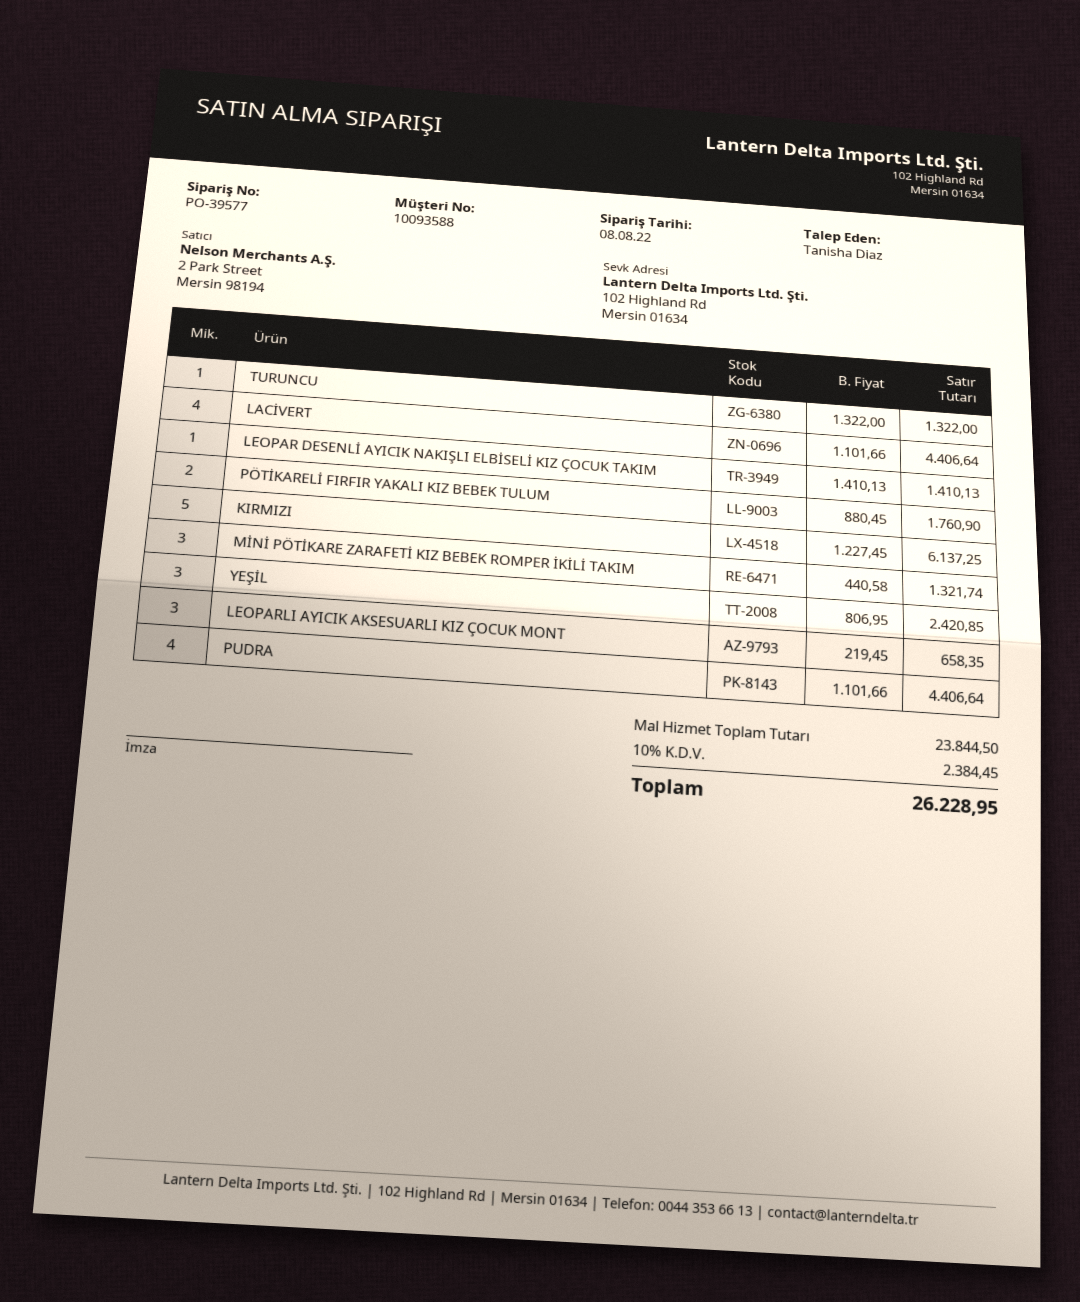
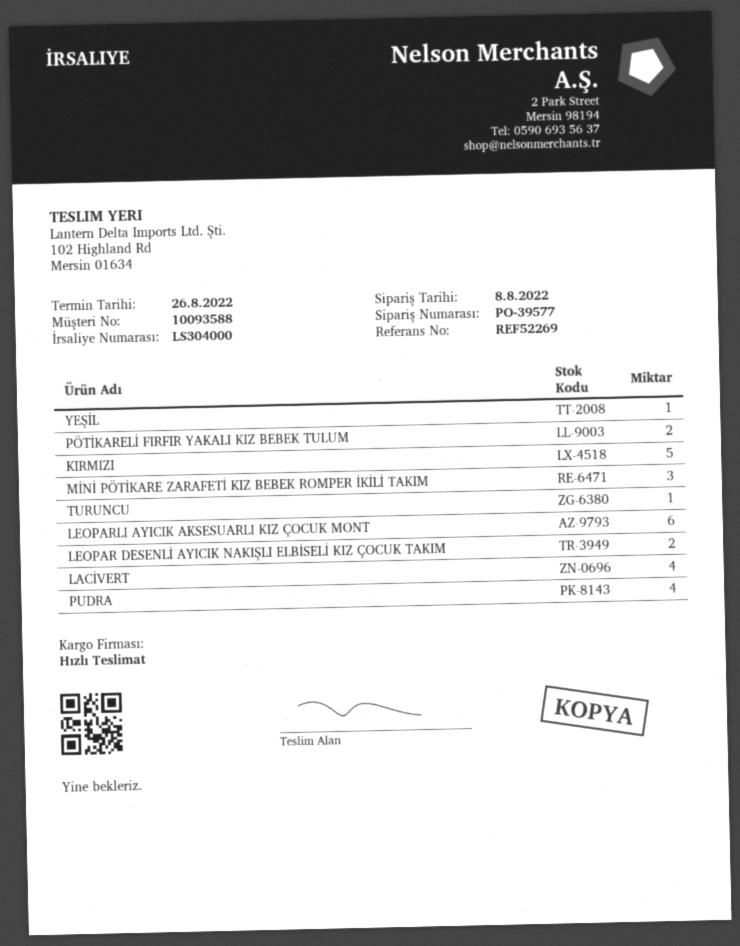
LEOPAR DESENLİ AYICIK NAKIŞLI ELBİSELİ KIZ ÇOCUK TAKIM: 1 -> 2
YEŞİL: 3 -> 1
LEOPARLI AYICIK AKSESUARLI KIZ ÇOCUK MONT: 3 -> 6

